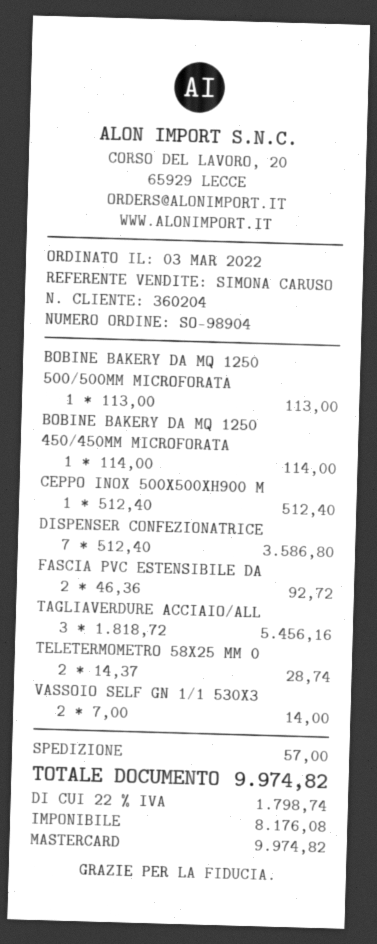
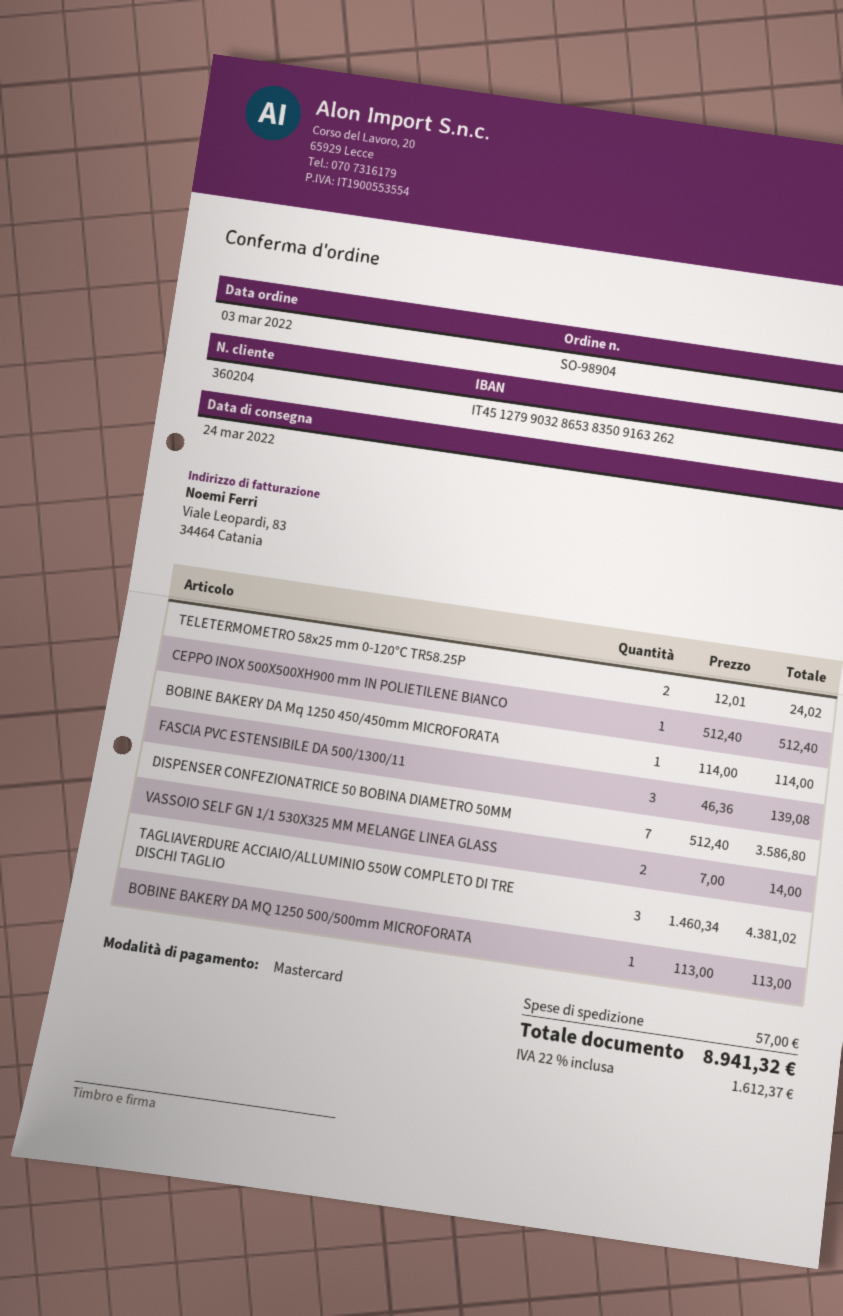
FASCIA PVC ESTENSIBILE DA: 2 x 46.36 = 92.72 -> 3 x 46.36 = 139.08
TAGLIAVERDURE ACCIAIO/ALL: 3 x 1818.72 = 5456.16 -> 3 x 1460.34 = 4381.02
TELETERMOMETRO 58X25 MM 0: 2 x 14.37 = 28.74 -> 2 x 12.01 = 24.02
tax: 22% = 1798.74 -> 22% = 1612.37
total: 9974.82 -> 8941.32

